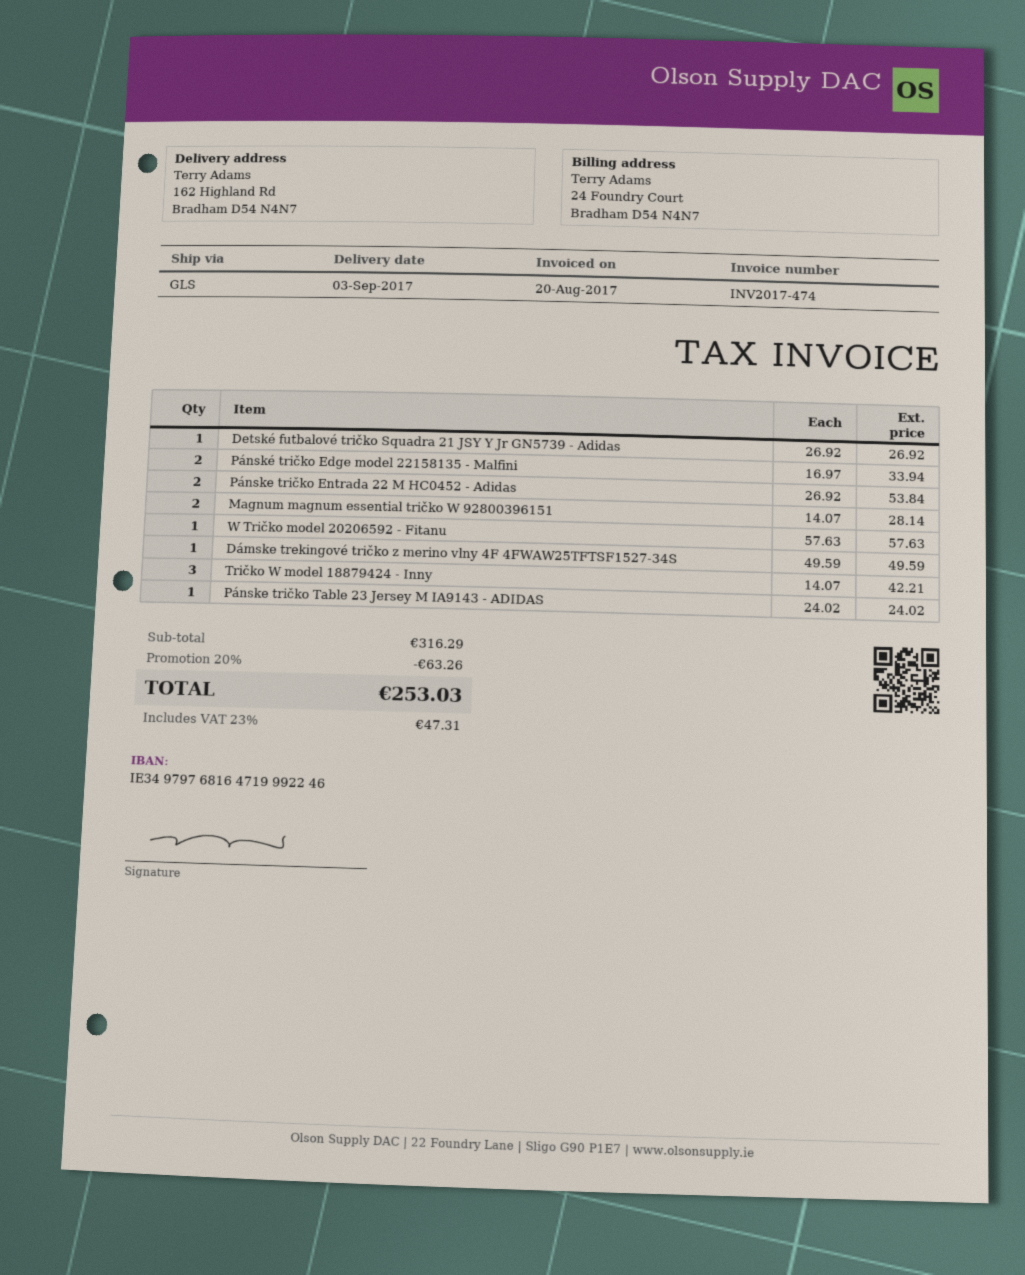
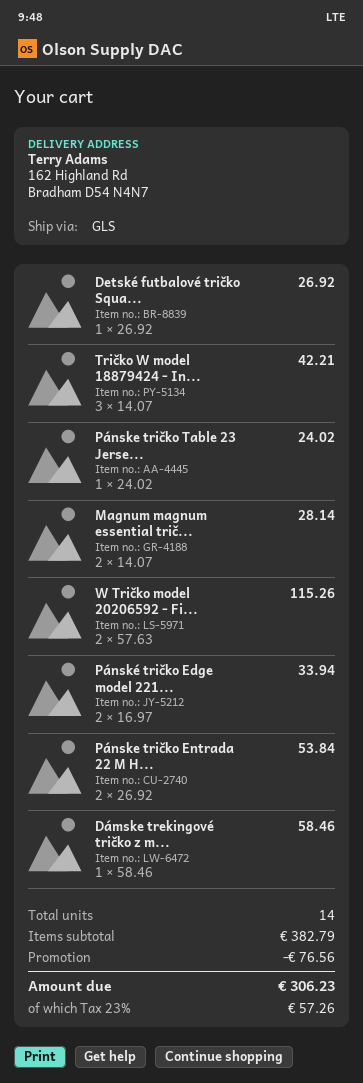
W Tričko model 20206592 - Fitanu: 1 x 57.63 = 57.63 -> 2 x 57.63 = 115.26
Dámske trekingové tričko z merino vlny 4F 4FWAW25TFTSF1527-34S: 1 x 49.59 = 49.59 -> 1 x 58.46 = 58.46
subtotal: 316.29 -> 382.79
discount: 63.26 -> 76.56
tax: 23% = 47.31 -> 23% = 57.26
total: 253.03 -> 306.23

